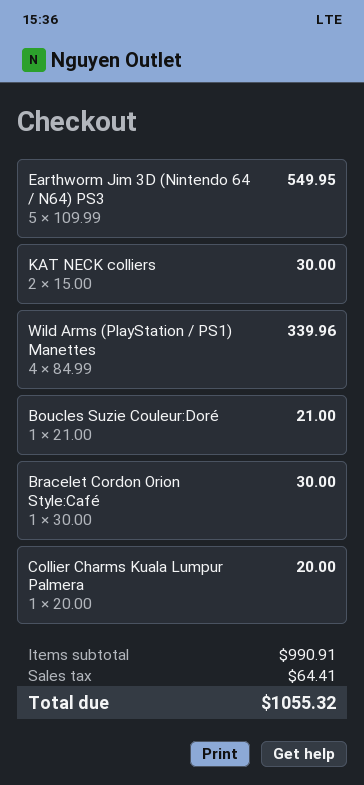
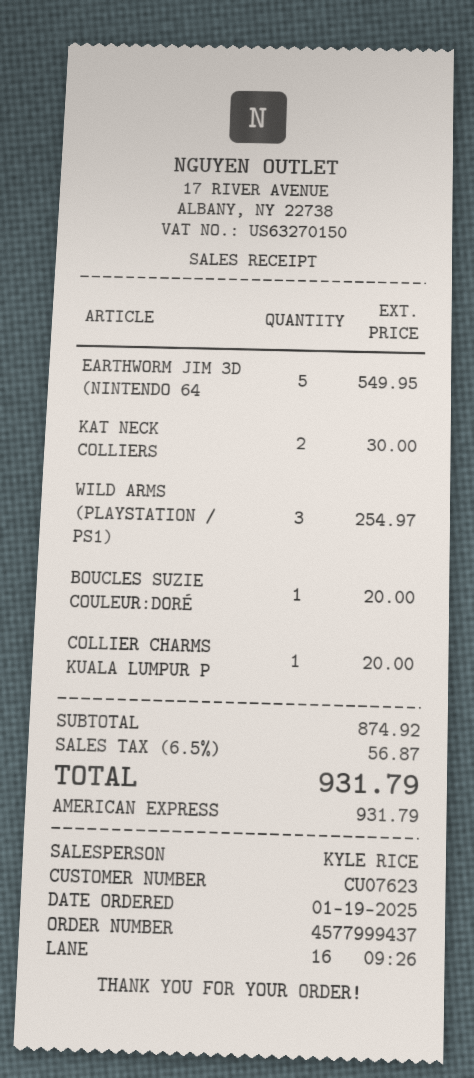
Wild Arms (PlayStation / PS1) Manettes: 4 for 339.96 -> 3 for 254.97
Boucles Suzie Couleur:Doré: 1 for 21.00 -> 1 for 20.00
Bracelet Cordon Orion Style:Café: 1 for 30.00 -> none
subtotal: 990.91 -> 874.92
tax: 64.41 -> 56.87
total: 1055.32 -> 931.79

